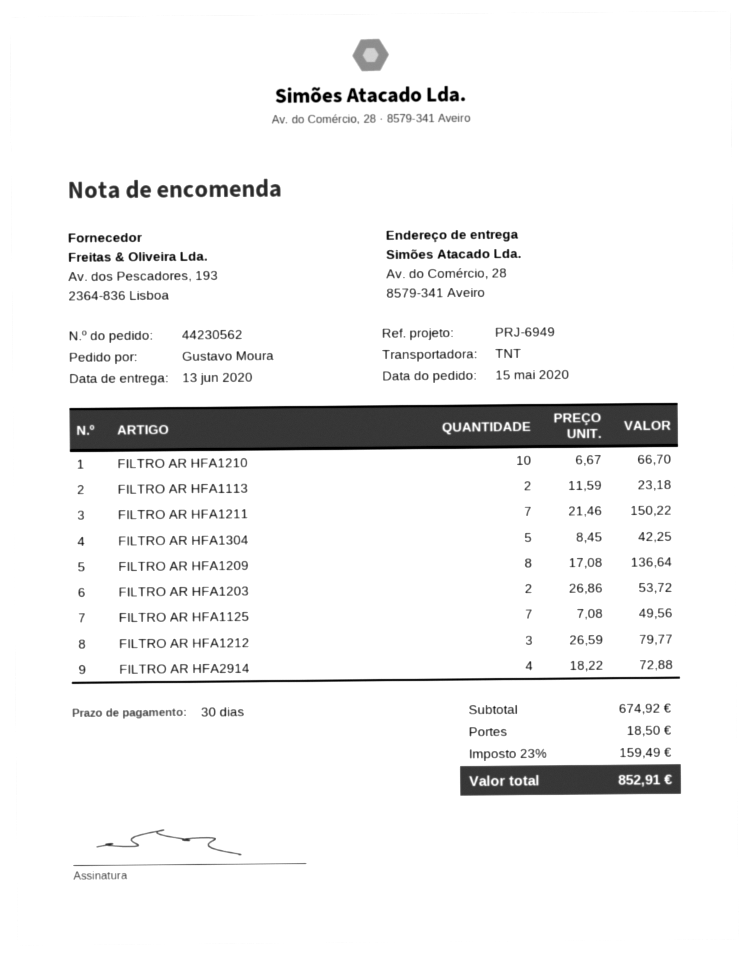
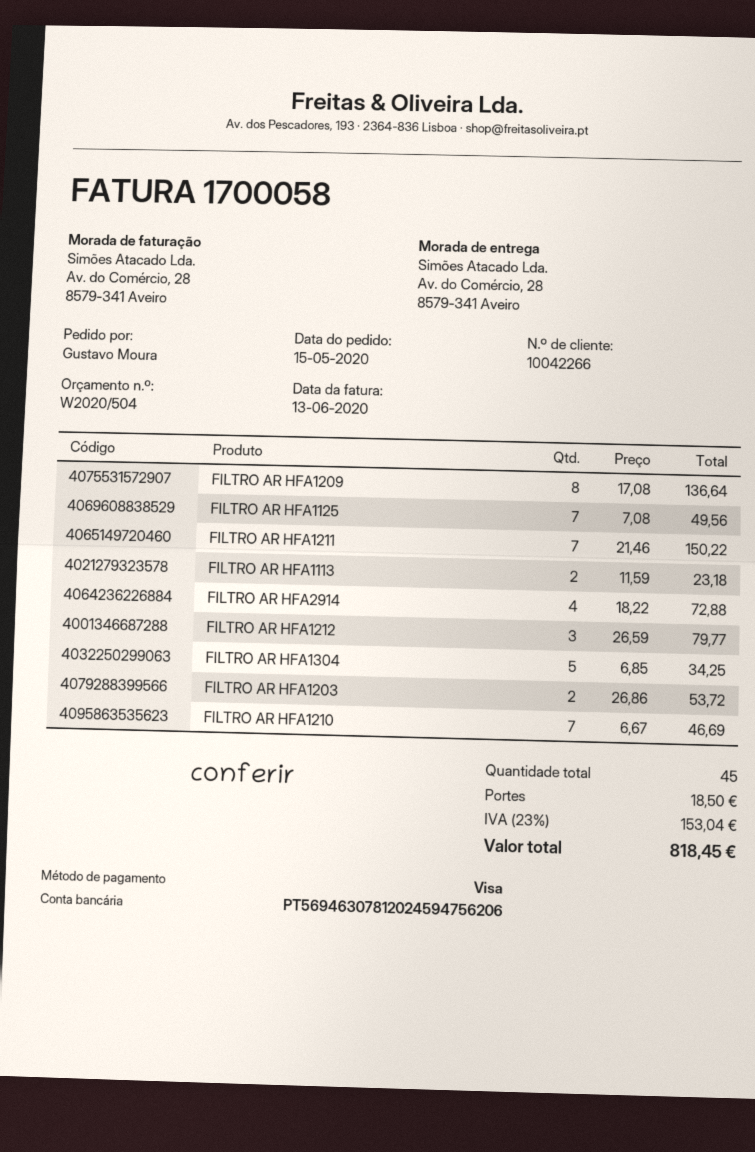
FILTRO AR HFA1210: 10 x 6.67 = 66.70 -> 7 x 6.67 = 46.69
FILTRO AR HFA1304: 5 x 8.45 = 42.25 -> 5 x 6.85 = 34.25
tax: 23% = 159.49 -> 23% = 153.04
total: 852.91 -> 818.45

